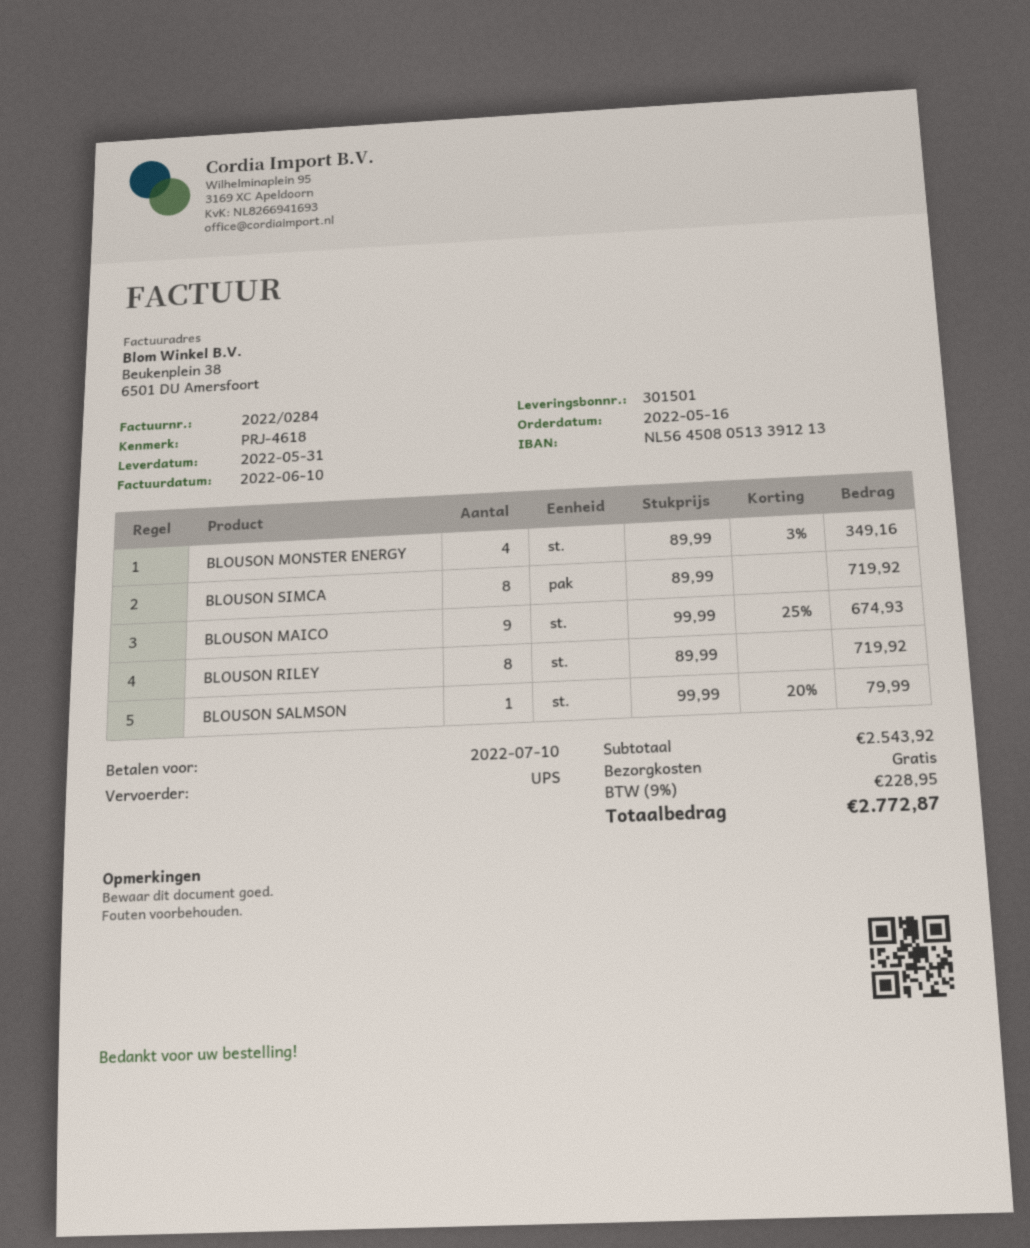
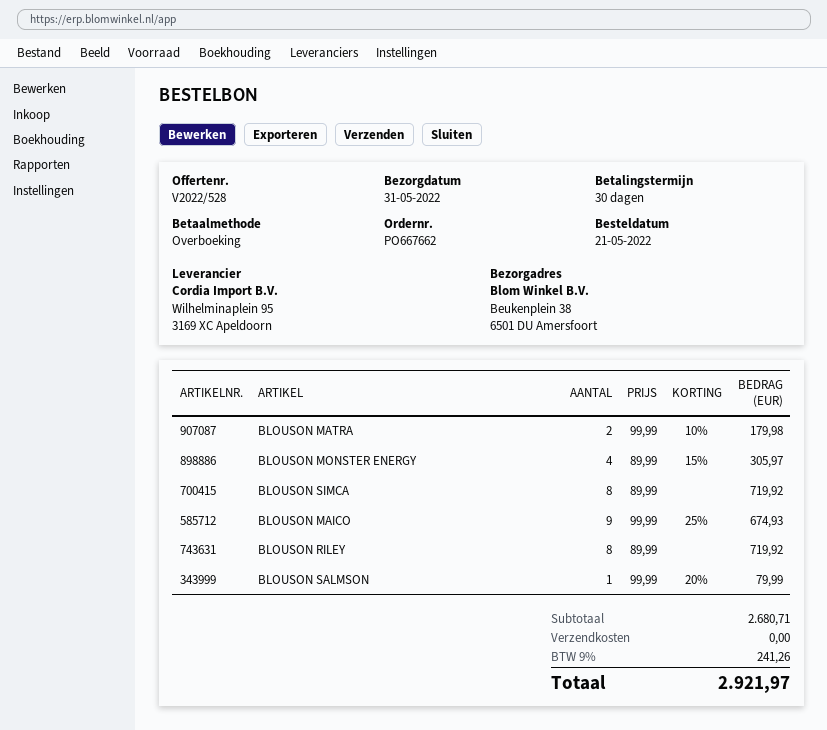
order date: 2022-05-16 -> 2022-05-21
BLOUSON MONSTER ENERGY: 4 x 89.99 - 3% = 349.16 -> 4 x 89.99 - 15% = 305.97
BLOUSON MATRA: none -> 2 x 99.99 - 10% = 179.98
subtotal: 2543.92 -> 2680.71
tax: 9% = 228.95 -> 9% = 241.26
total: 2772.87 -> 2921.97

